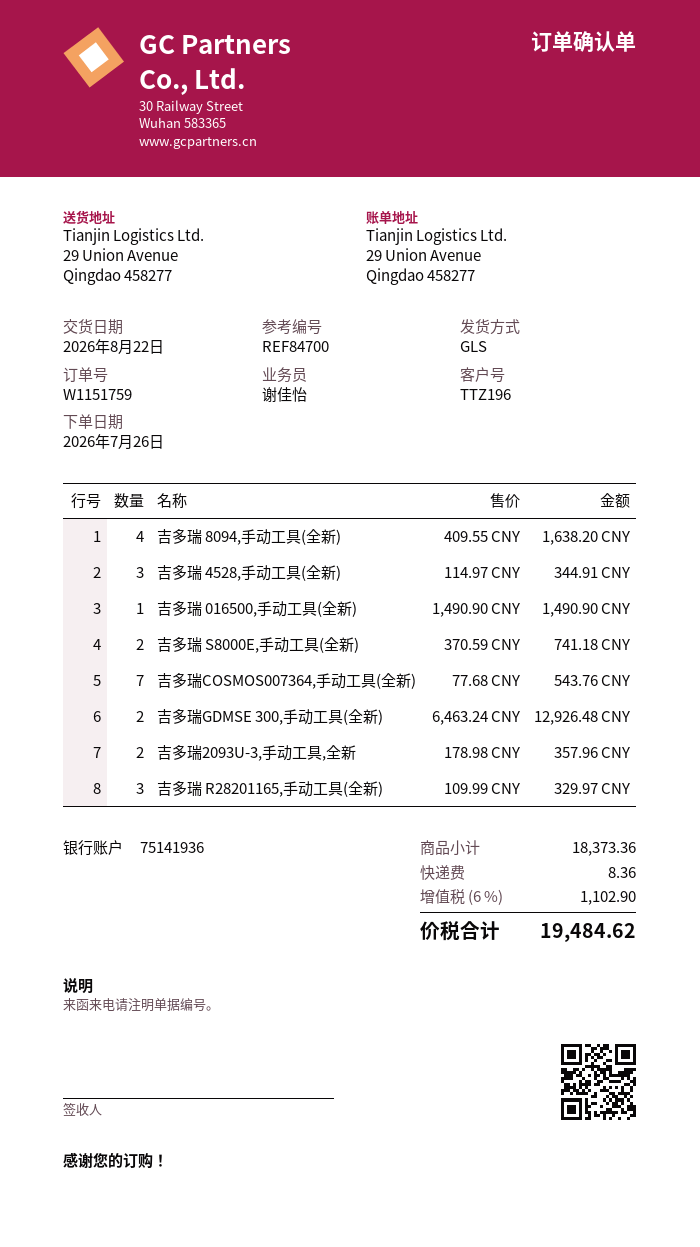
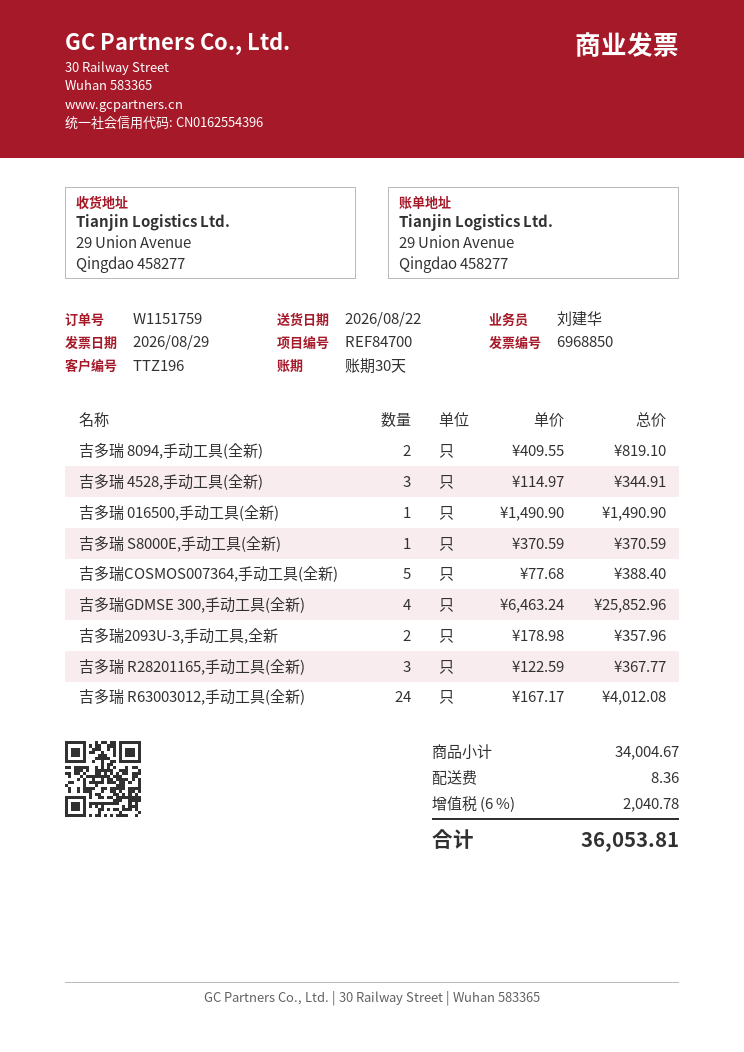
sales rep: 谢佳怡 -> 刘建华
吉多瑞 8094,手动工具(全新): 4 x 409.55 = 1638.20 -> 2 x 409.55 = 819.10
吉多瑞 S8000E,手动工具(全新): 2 x 370.59 = 741.18 -> 1 x 370.59 = 370.59
吉多瑞COSMOS007364,手动工具(全新): 7 x 77.68 = 543.76 -> 5 x 77.68 = 388.40
吉多瑞GDMSE 300,手动工具(全新): 2 x 6463.24 = 12926.48 -> 4 x 6463.24 = 25852.96
吉多瑞 R28201165,手动工具(全新): 3 x 109.99 = 329.97 -> 3 x 122.59 = 367.77
吉多瑞 R63003012,手动工具(全新): none -> 24 x 167.17 = 4012.08
subtotal: 18373.36 -> 34004.67
tax: 6% = 1102.90 -> 6% = 2040.78
total: 19484.62 -> 36053.81

